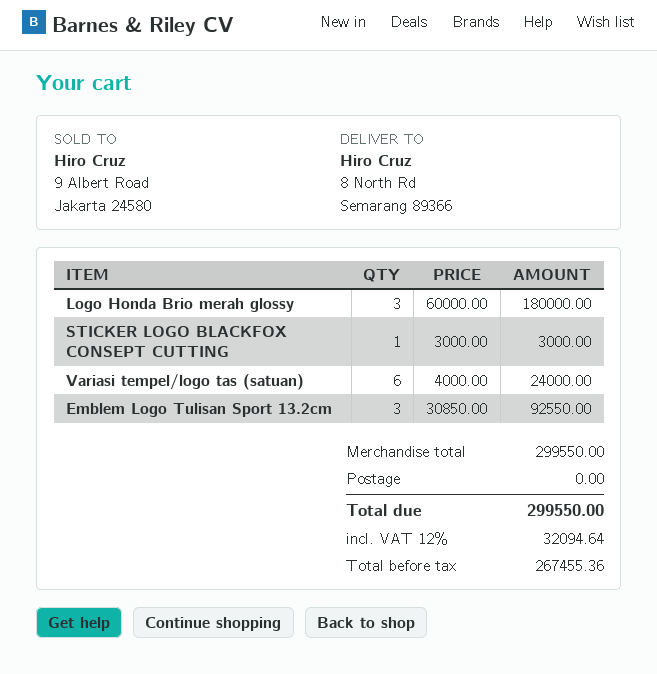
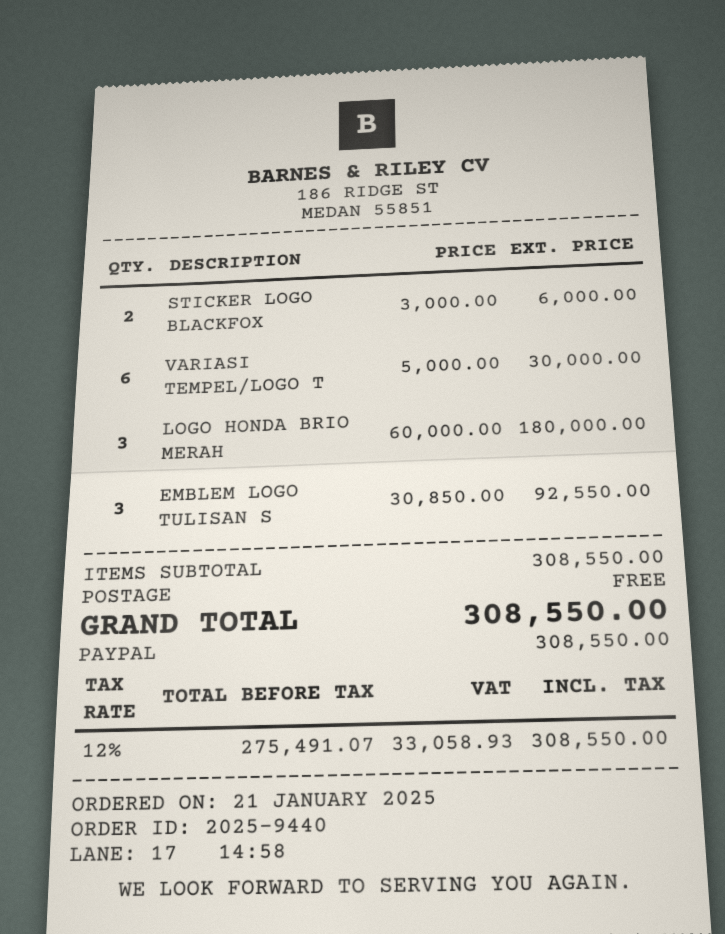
STICKER LOGO BLACKFOX CONSEPT CUTTING: 1 x 3000.00 = 3000.00 -> 2 x 3000.00 = 6000.00
Variasi tempel/logo tas (satuan): 6 x 4000.00 = 24000.00 -> 6 x 5000.00 = 30000.00
subtotal: 299550.00 -> 308550.00
net: 267455.36 -> 275491.07
tax: 12% = 32094.64 -> 12% = 33058.93
total: 299550.00 -> 308550.00

